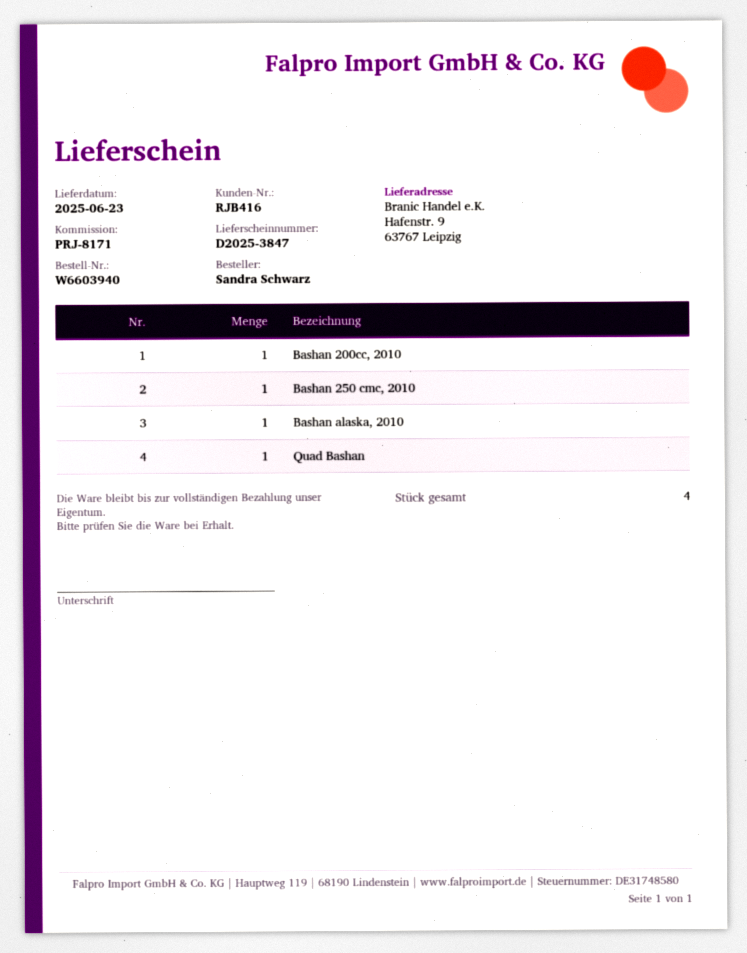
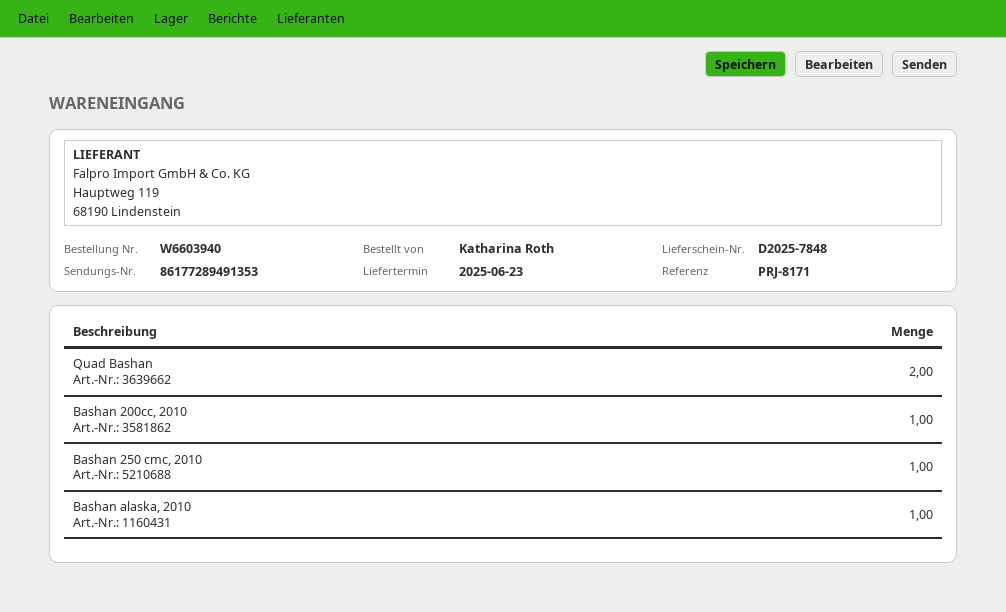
delivery note number: D2025-3847 -> D2025-7848
ordered by: Sandra Schwarz -> Katharina Roth
Quad Bashan: 1 -> 2

